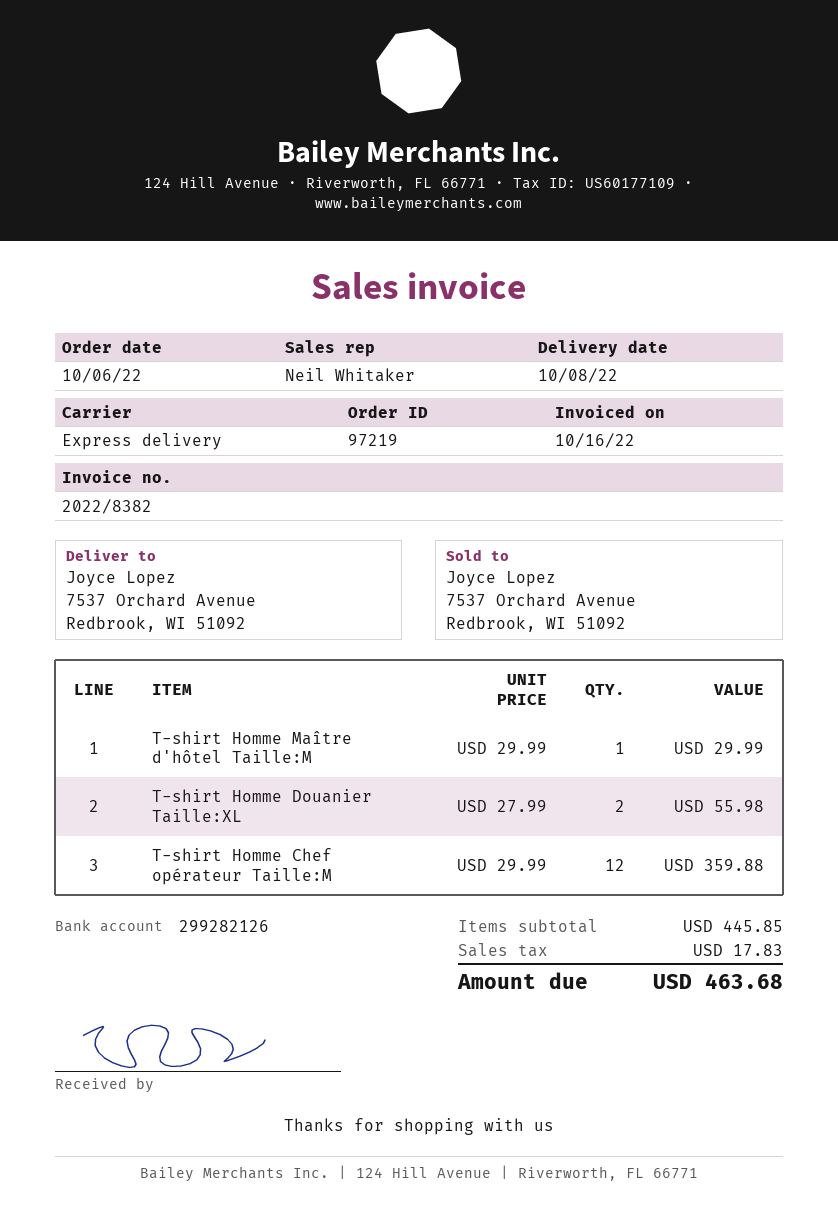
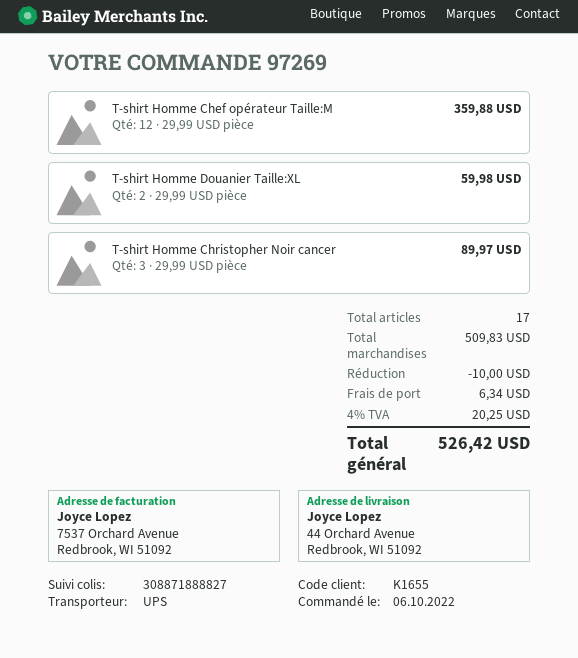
order number: 97219 -> 97269
shipping method: express -> UPS
ship to: 7537 Orchard Avenue, Redbrook, WI 51092 -> 44 Orchard Avenue, Redbrook, WI 51092
T-shirt Homme Maître d'hôtel Taille:M: 1 x 29.99 = 29.99 -> none
T-shirt Homme Douanier Taille:XL: 2 x 27.99 = 55.98 -> 2 x 29.99 = 59.98
T-shirt Homme Christopher Noir cancer: none -> 3 x 29.99 = 89.97
subtotal: 445.85 -> 509.83
discount: none -> 10.00
shipping: none -> 6.34
tax: 17.83 -> 20.25
total: 463.68 -> 526.42

